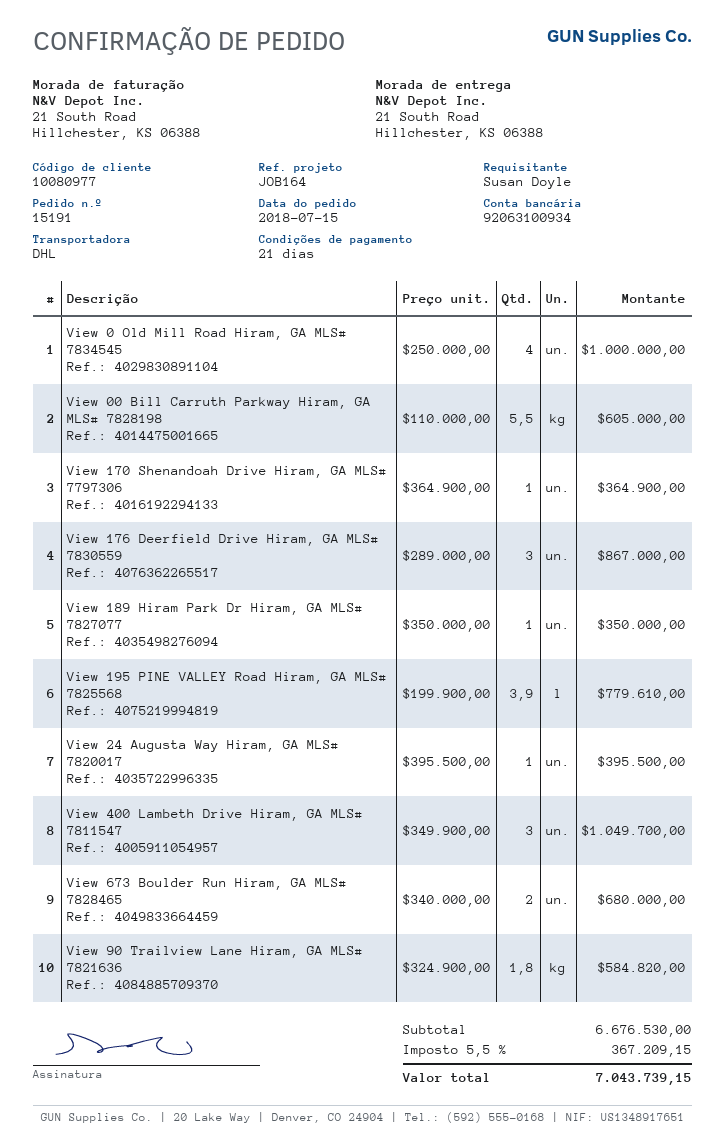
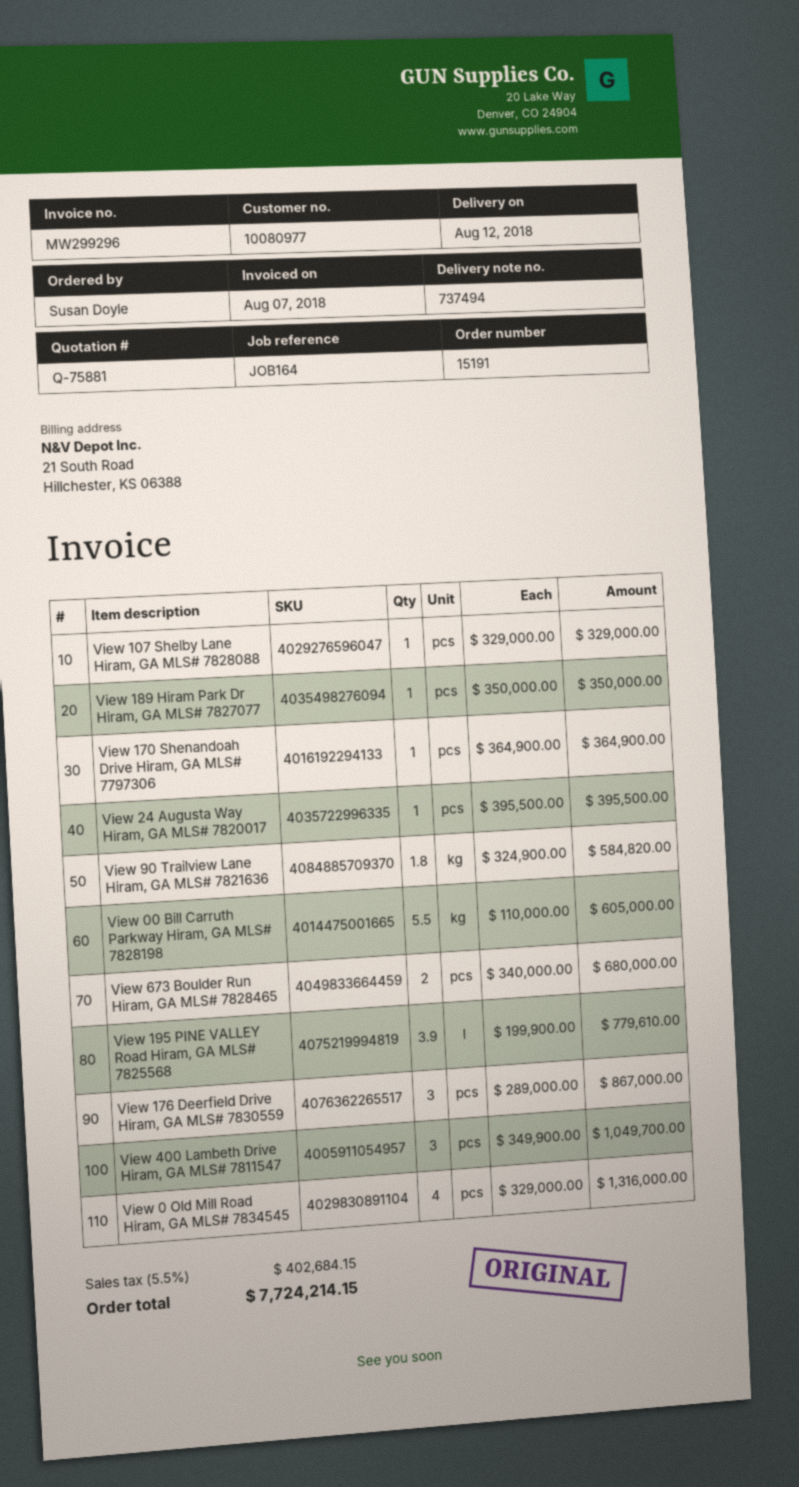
View 0 Old Mill Road Hiram, GA MLS# 7834545: 4 x 250000.00 = 1000000.00 -> 4 x 329000.00 = 1316000.00
View 107 Shelby Lane Hiram, GA MLS# 7828088: none -> 1 x 329000.00 = 329000.00
tax: 5.5% = 367209.15 -> 5.5% = 402684.15
total: 7043739.15 -> 7724214.15

